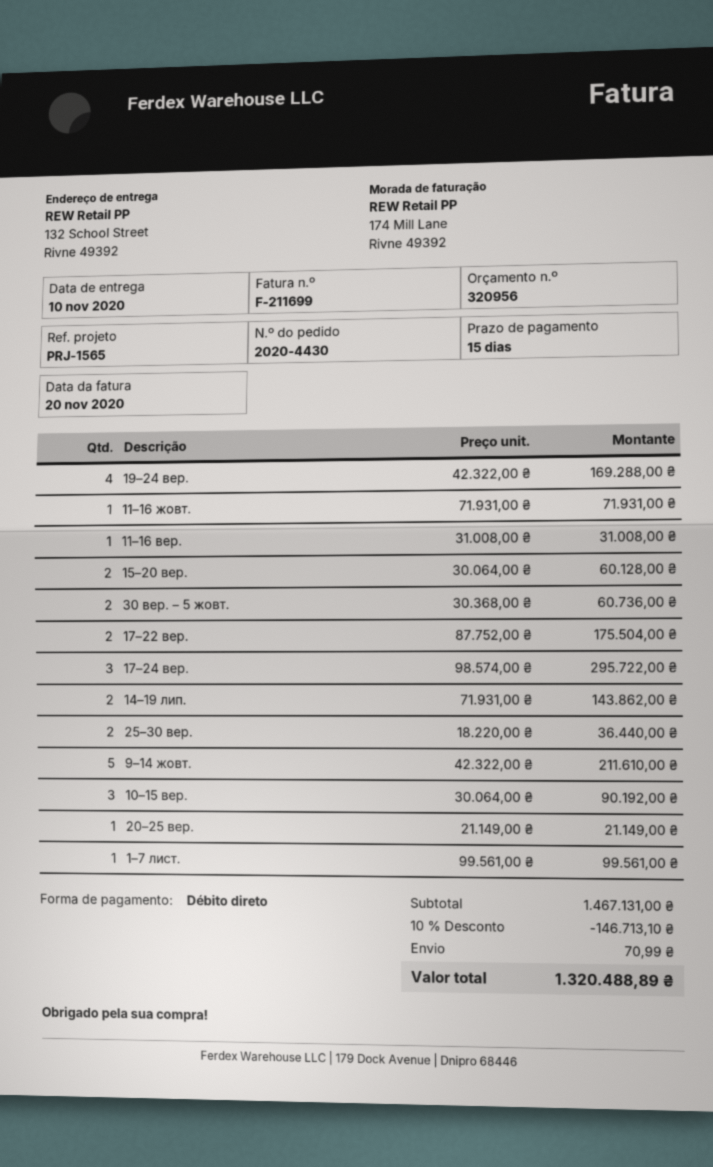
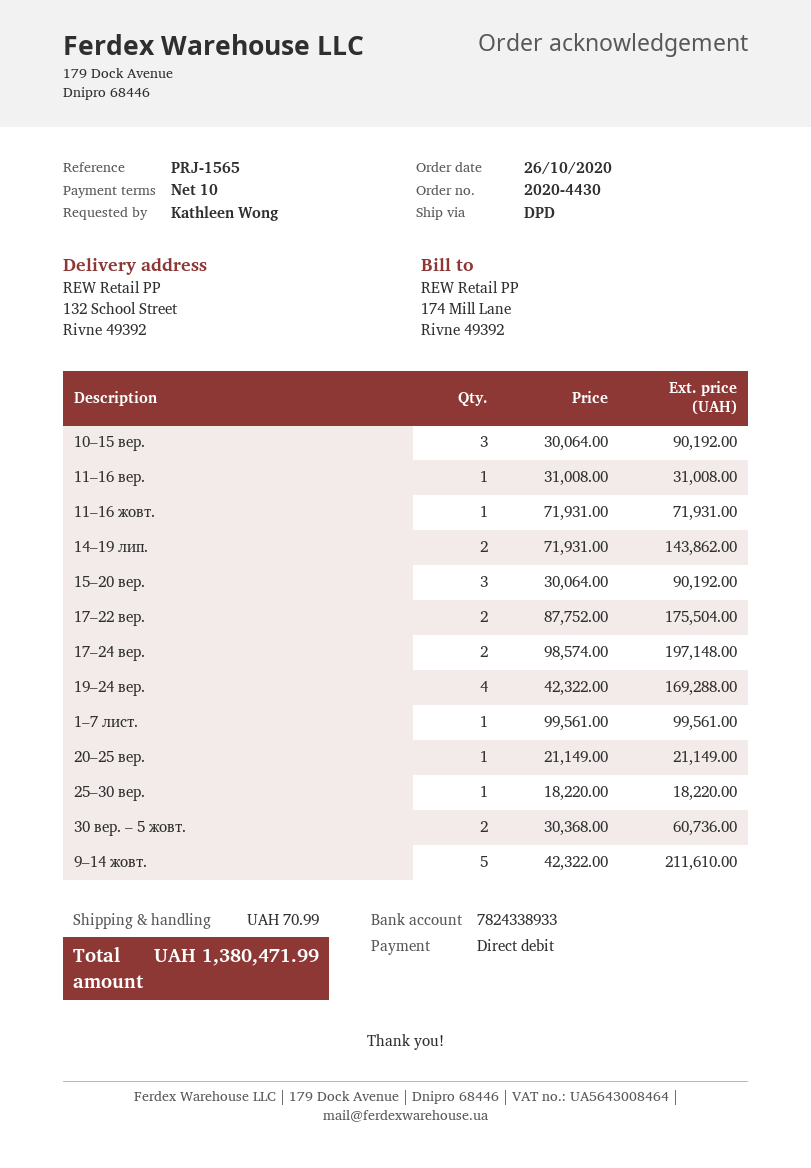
payment terms: 15 days -> 10 days
15–20 вер.: 2 x 30064.00 = 60128.00 -> 3 x 30064.00 = 90192.00
17–24 вер.: 3 x 98574.00 = 295722.00 -> 2 x 98574.00 = 197148.00
25–30 вер.: 2 x 18220.00 = 36440.00 -> 1 x 18220.00 = 18220.00
discount: 10% = 146713.10 -> none
total: 1320488.89 -> 1380471.99

